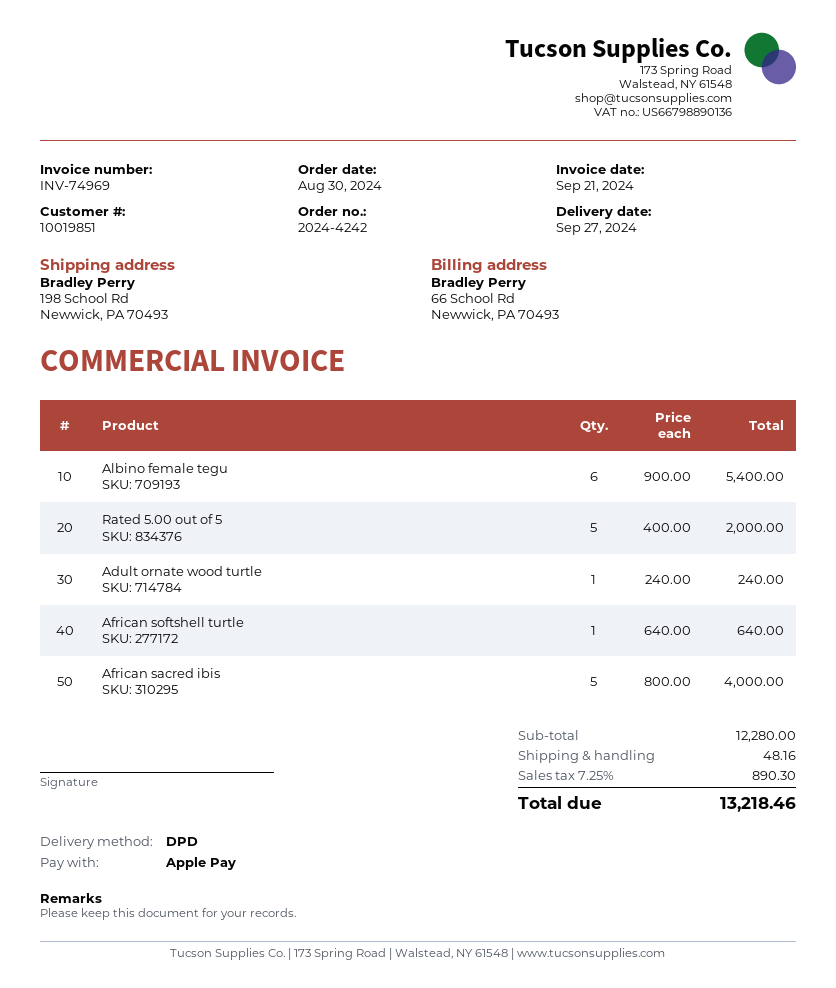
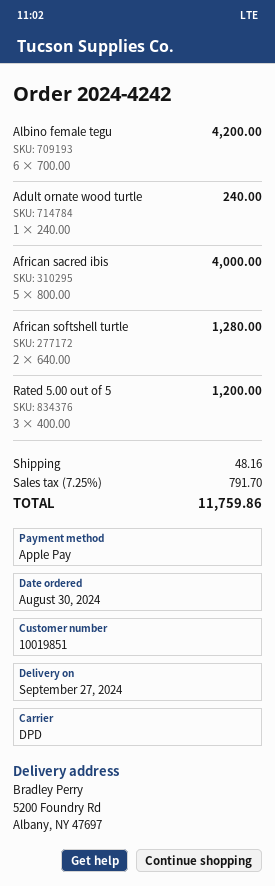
ship to: 198 School Rd, Newwick, PA 70493 -> 5200 Foundry Rd, Albany, NY 47697
Albino female tegu: 6 x 900.00 = 5400.00 -> 6 x 700.00 = 4200.00
Rated 5.00 out of 5: 5 x 400.00 = 2000.00 -> 3 x 400.00 = 1200.00
African softshell turtle: 1 x 640.00 = 640.00 -> 2 x 640.00 = 1280.00
tax: 7.25% = 890.30 -> 7.25% = 791.70
total: 13218.46 -> 11759.86

